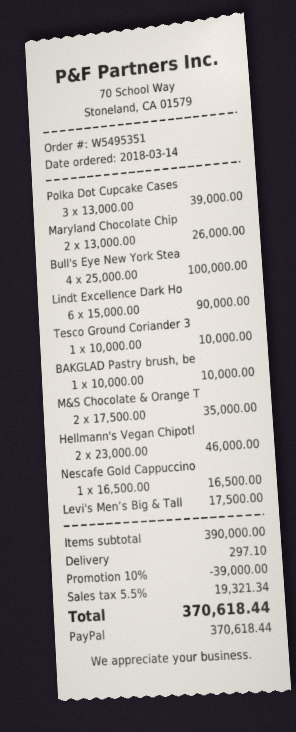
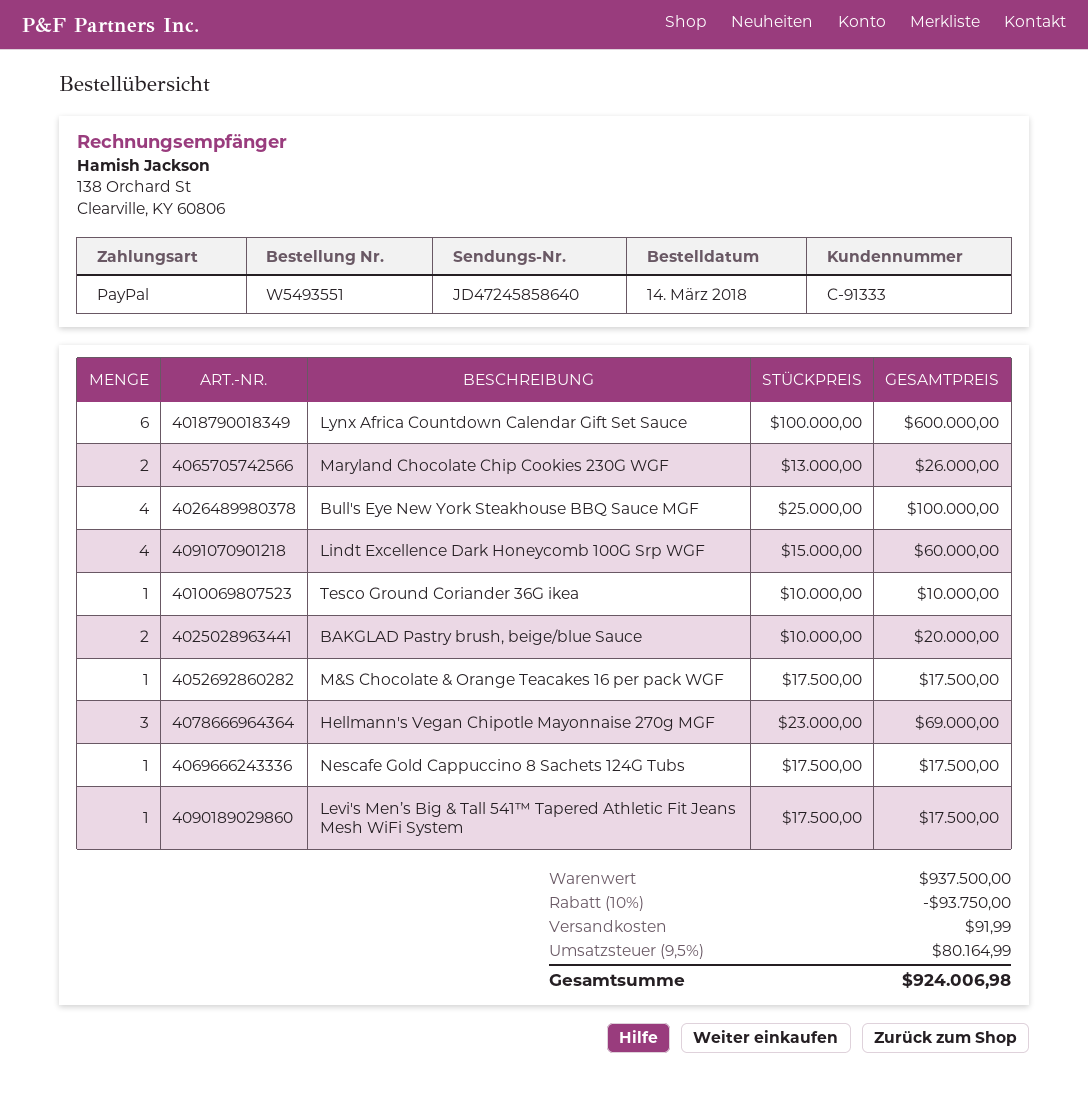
order number: W5495351 -> W5493551
Polka Dot Cupcake Cases: 3 x 13000.00 = 39000.00 -> none
Lindt Excellence Dark Ho: 6 x 15000.00 = 90000.00 -> 4 x 15000.00 = 60000.00
BAKGLAD Pastry brush, be: 1 x 10000.00 = 10000.00 -> 2 x 10000.00 = 20000.00
M&S Chocolate & Orange T: 2 x 17500.00 = 35000.00 -> 1 x 17500.00 = 17500.00
Hellmann's Vegan Chipotl: 2 x 23000.00 = 46000.00 -> 3 x 23000.00 = 69000.00
Nescafe Gold Cappuccino: 1 x 16500.00 = 16500.00 -> 1 x 17500.00 = 17500.00
Lynx Africa Countdown Calendar Gift Set Sauce: none -> 6 x 100000.00 = 600000.00
subtotal: 390000.00 -> 937500.00
discount: 10% = 39000.00 -> 10% = 93750.00
shipping: 297.10 -> 91.99
tax: 5.5% = 19321.34 -> 9.5% = 80164.99
total: 370618.44 -> 924006.98

